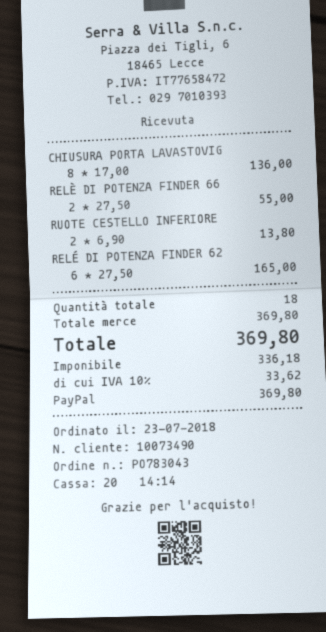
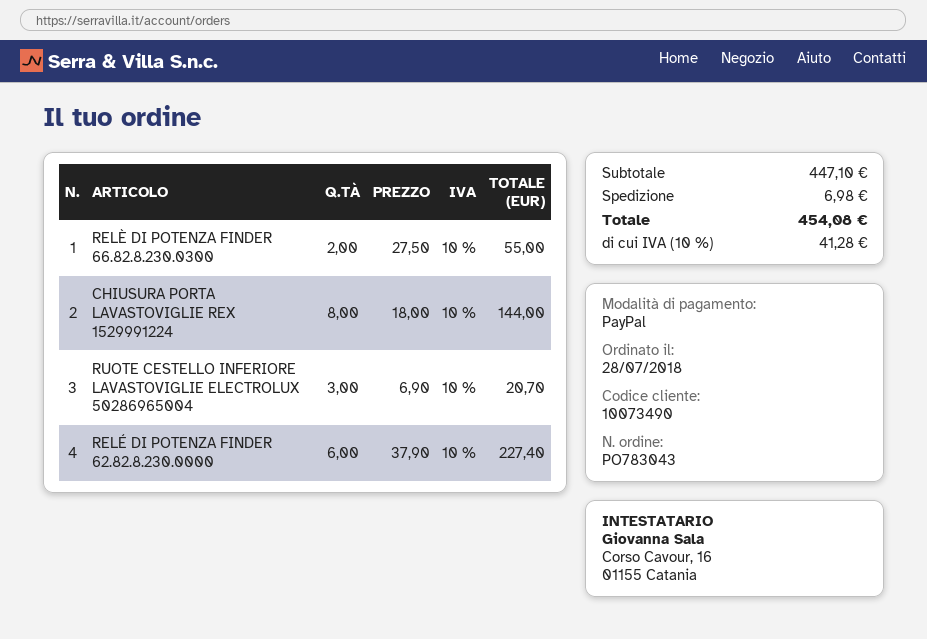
order date: 2018-07-23 -> 2018-07-28
CHIUSURA PORTA LAVASTOVIG: 8 x 17.00 = 136.00 -> 8 x 18.00 = 144.00
RUOTE CESTELLO INFERIORE: 2 x 6.90 = 13.80 -> 3 x 6.90 = 20.70
RELÉ DI POTENZA FINDER 62: 6 x 27.50 = 165.00 -> 6 x 37.90 = 227.40
subtotal: 369.80 -> 447.10
shipping: none -> 6.98
tax: 10% = 33.62 -> 10% = 41.28
total: 369.80 -> 454.08

